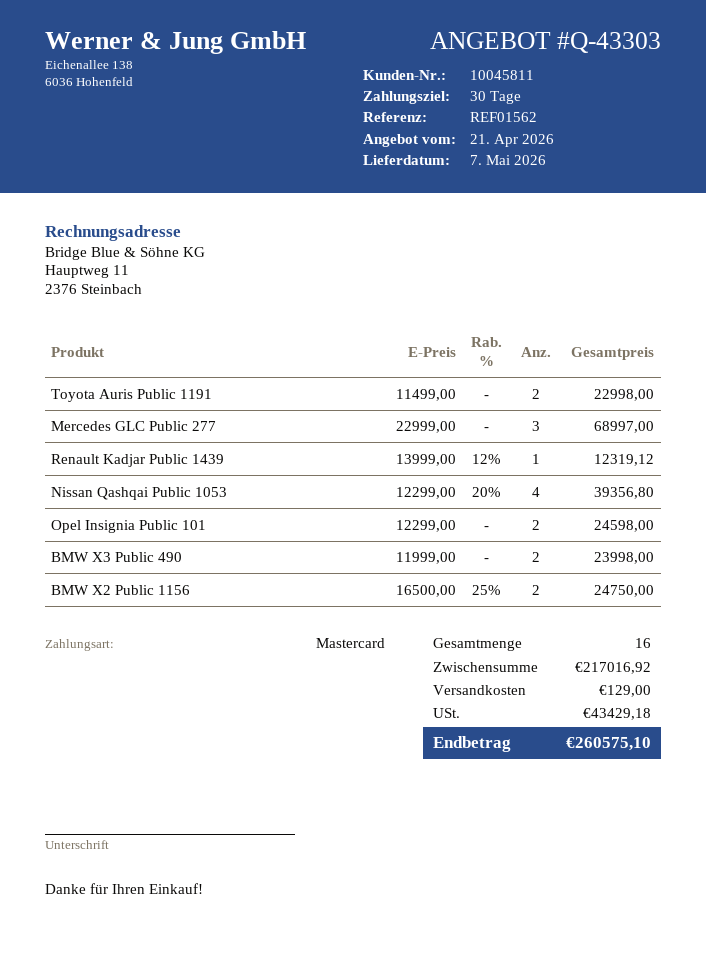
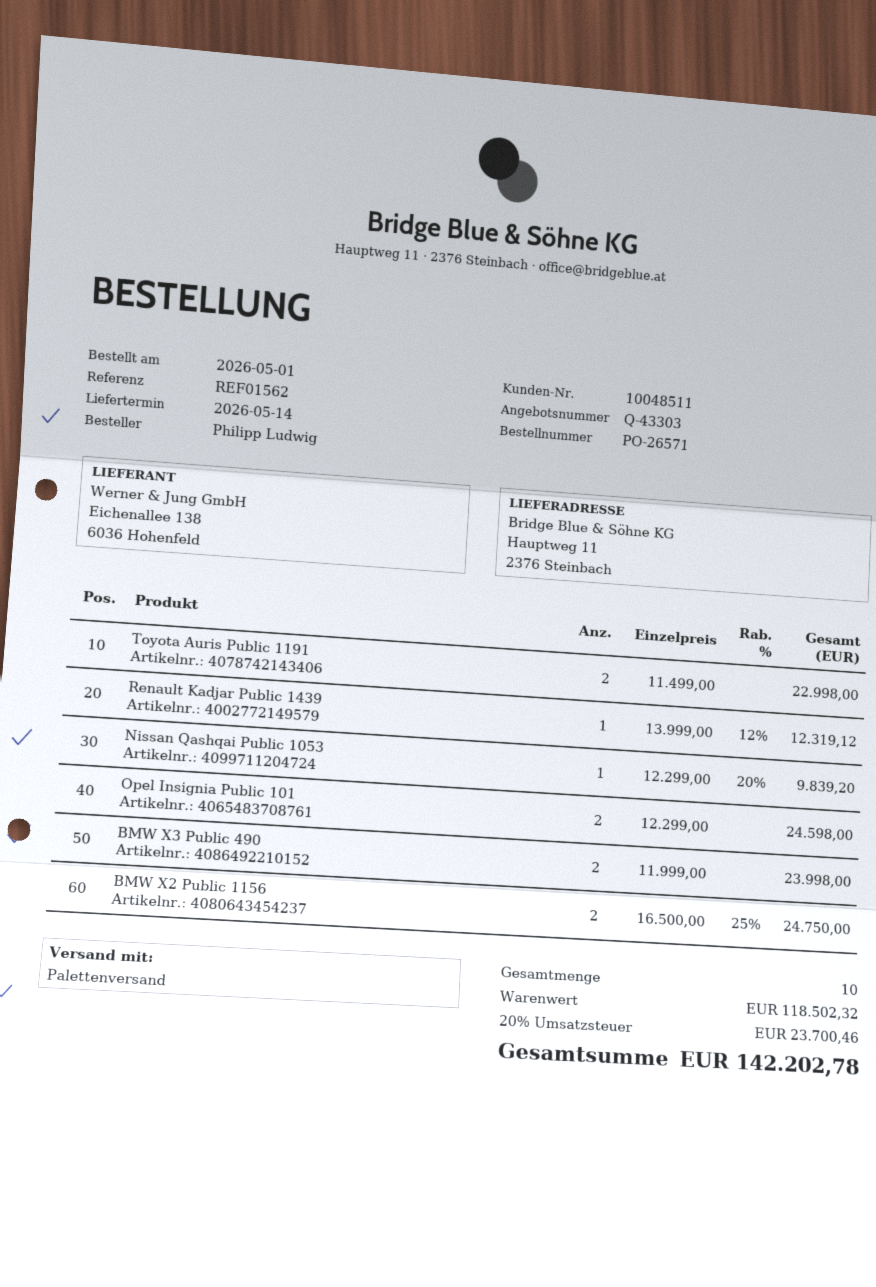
delivery date: 2026-05-07 -> 2026-05-14
customer number: 10045811 -> 10048511
Mercedes GLC Public 277: 3 x 22999.00 = 68997.00 -> none
Nissan Qashqai Public 1053: 4 x 12299.00 - 20% = 39356.80 -> 1 x 12299.00 - 20% = 9839.20
total quantity: 16 -> 10
subtotal: 217016.92 -> 118502.32
shipping: 129.00 -> none
tax: 43429.18 -> 23700.46
total: 260575.10 -> 142202.78

